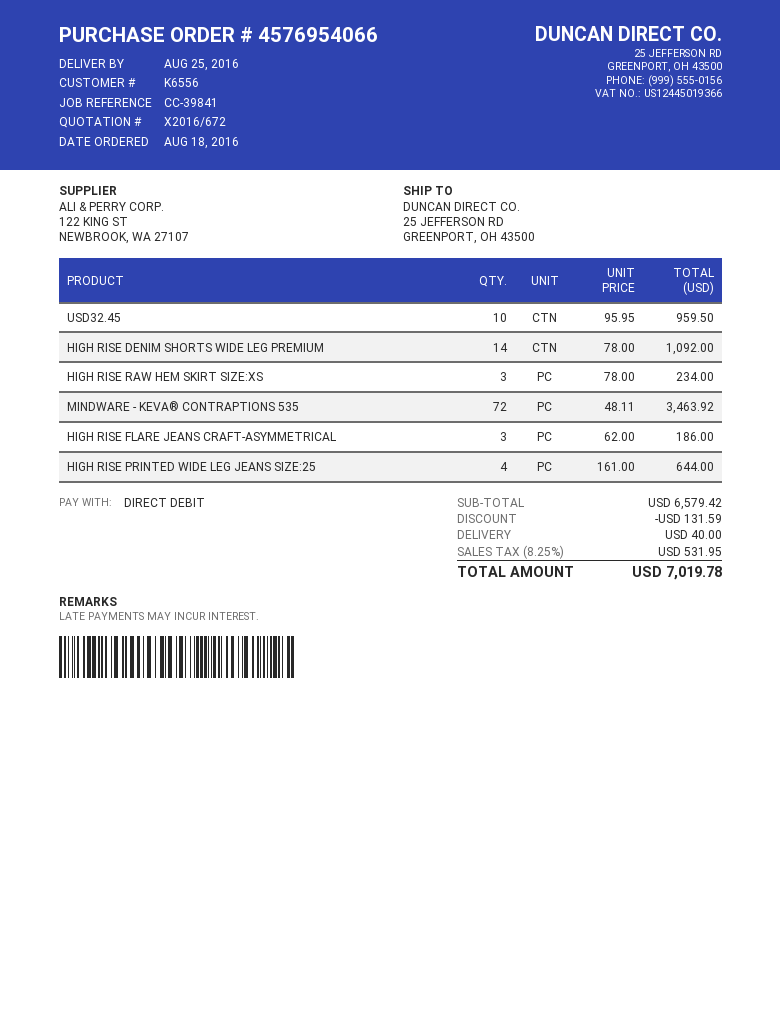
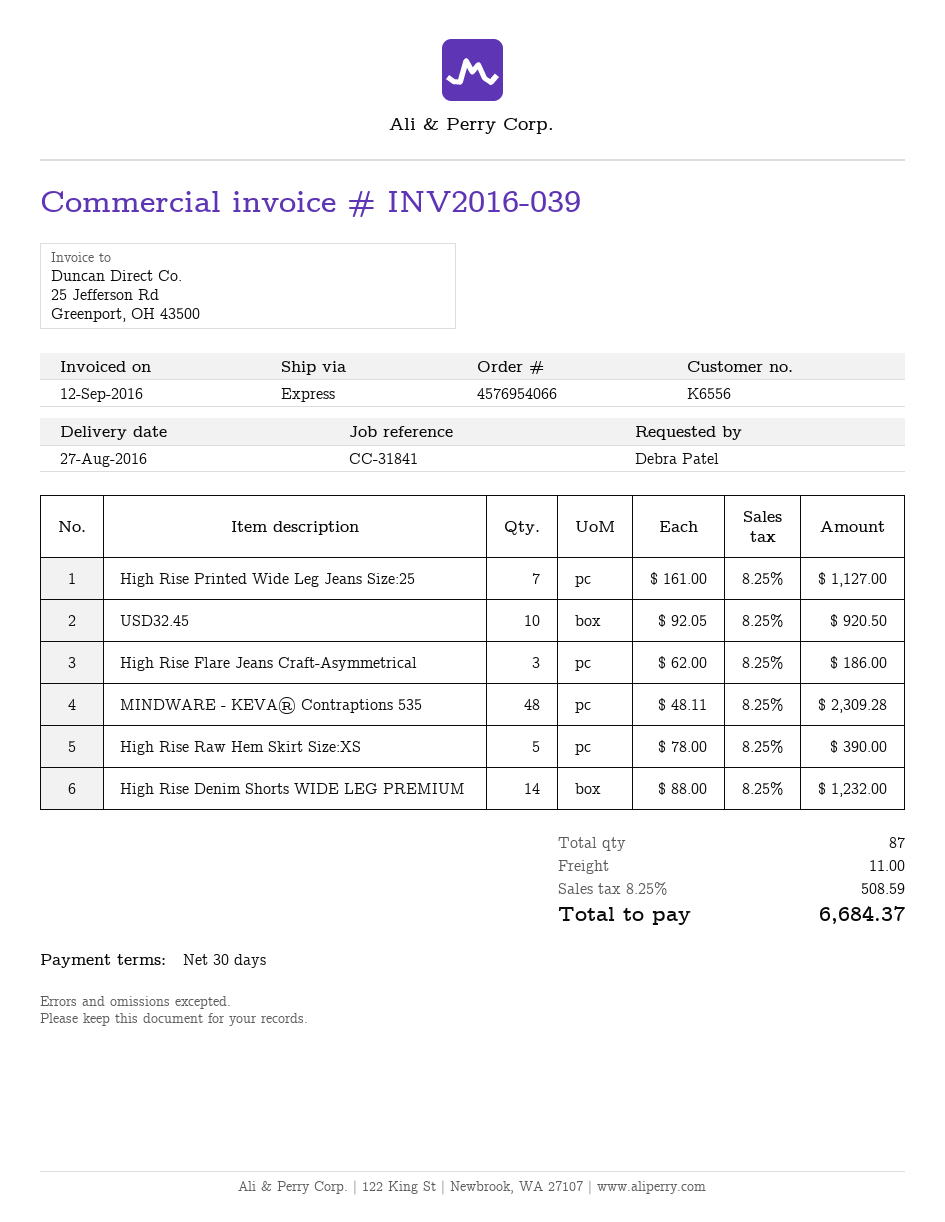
delivery date: 2016-08-25 -> 2016-08-27
reference: CC-39841 -> CC-31841
USD32.45: 10 x 95.95 = 959.50 -> 10 x 92.05 = 920.50
HIGH RISE DENIM SHORTS WIDE LEG PREMIUM: 14 x 78.00 = 1092.00 -> 14 x 88.00 = 1232.00
HIGH RISE RAW HEM SKIRT SIZE:XS: 3 x 78.00 = 234.00 -> 5 x 78.00 = 390.00
MINDWARE - KEVA® CONTRAPTIONS 535: 72 x 48.11 = 3463.92 -> 48 x 48.11 = 2309.28
HIGH RISE PRINTED WIDE LEG JEANS SIZE:25: 4 x 161.00 = 644.00 -> 7 x 161.00 = 1127.00
discount: 131.59 -> none
shipping: 40.00 -> 11.00
tax: 8.25% = 531.95 -> 8.25% = 508.59
total: 7019.78 -> 6684.37

